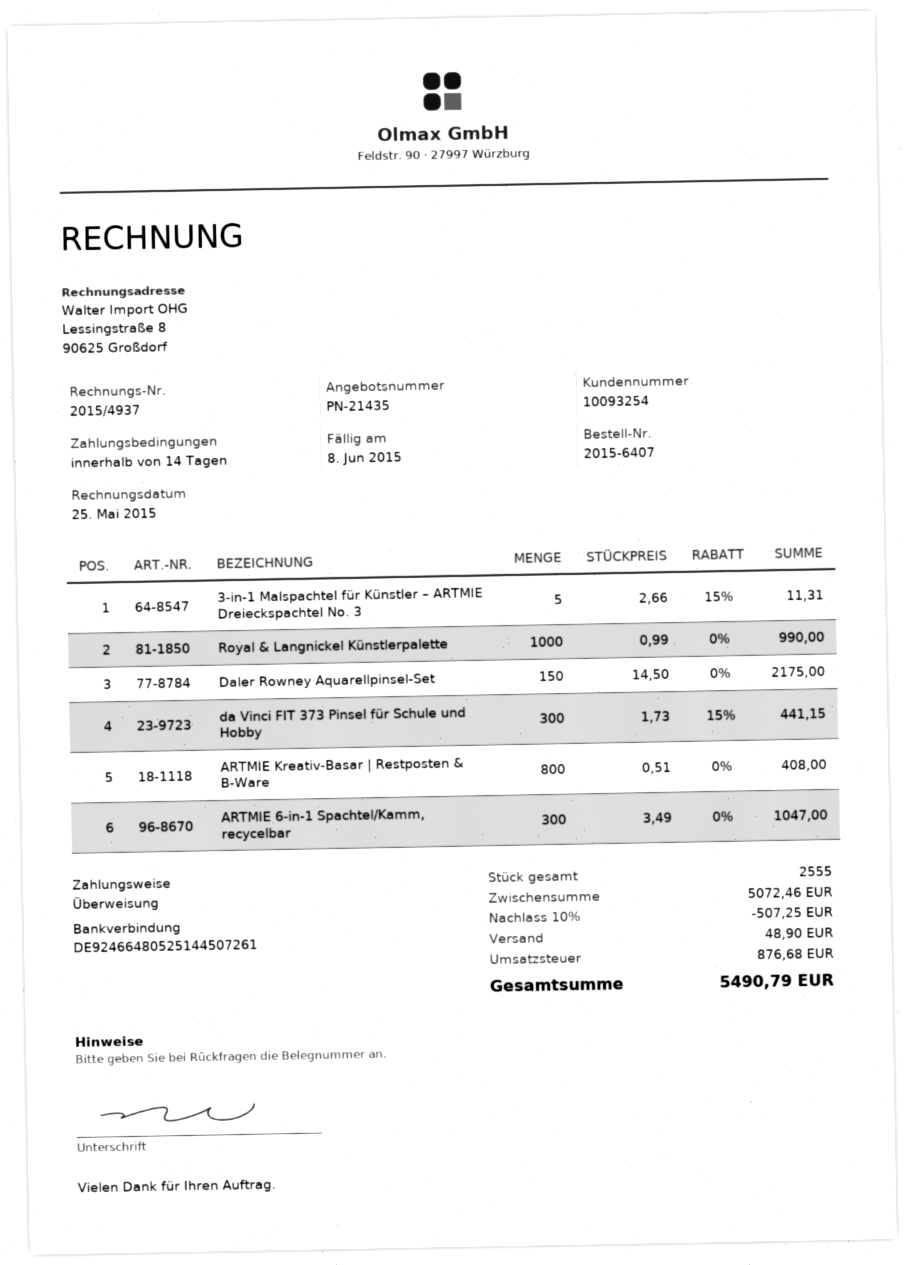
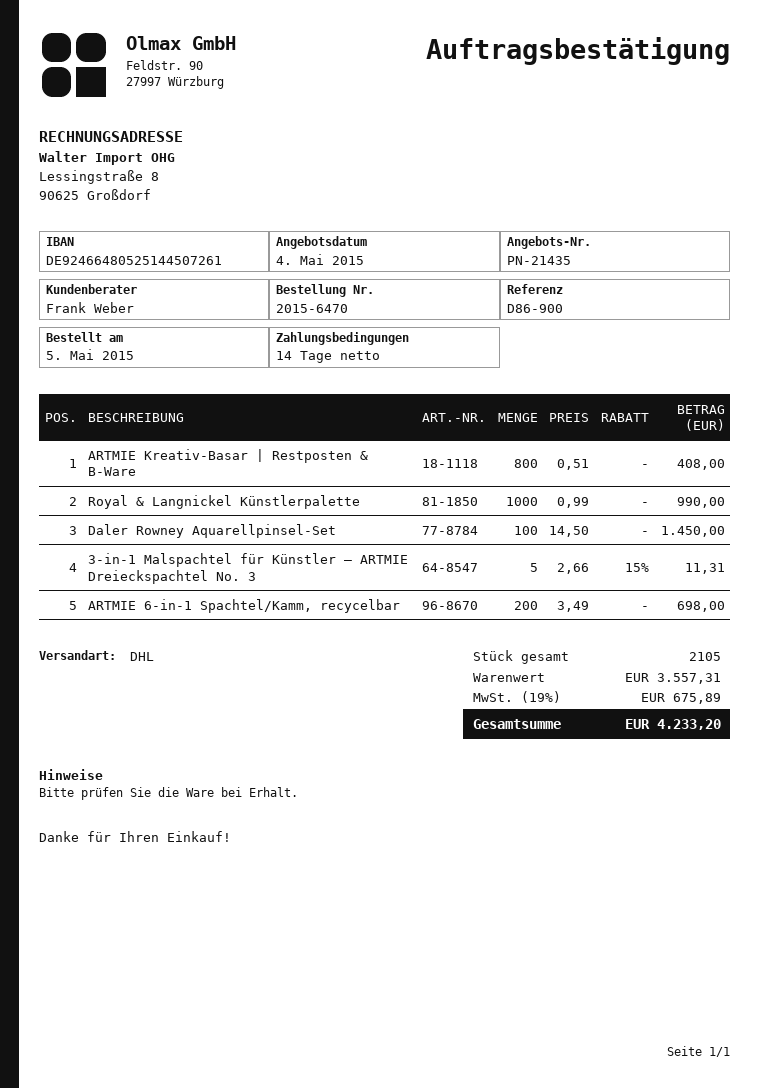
order number: 2015-6407 -> 2015-6470
Daler Rowney Aquarellpinsel-Set: 150 x 14.50 = 2175.00 -> 100 x 14.50 = 1450.00
da Vinci FIT 373 Pinsel für Schule und Hobby: 300 x 1.73 - 15% = 441.15 -> none
ARTMIE 6-in-1 Spachtel/Kamm, recycelbar: 300 x 3.49 = 1047.00 -> 200 x 3.49 = 698.00
total quantity: 2555 -> 2105
subtotal: 5072.46 -> 3557.31
discount: 10% = 507.25 -> none
shipping: 48.90 -> none
tax: 876.68 -> 675.89
total: 5490.79 -> 4233.20

